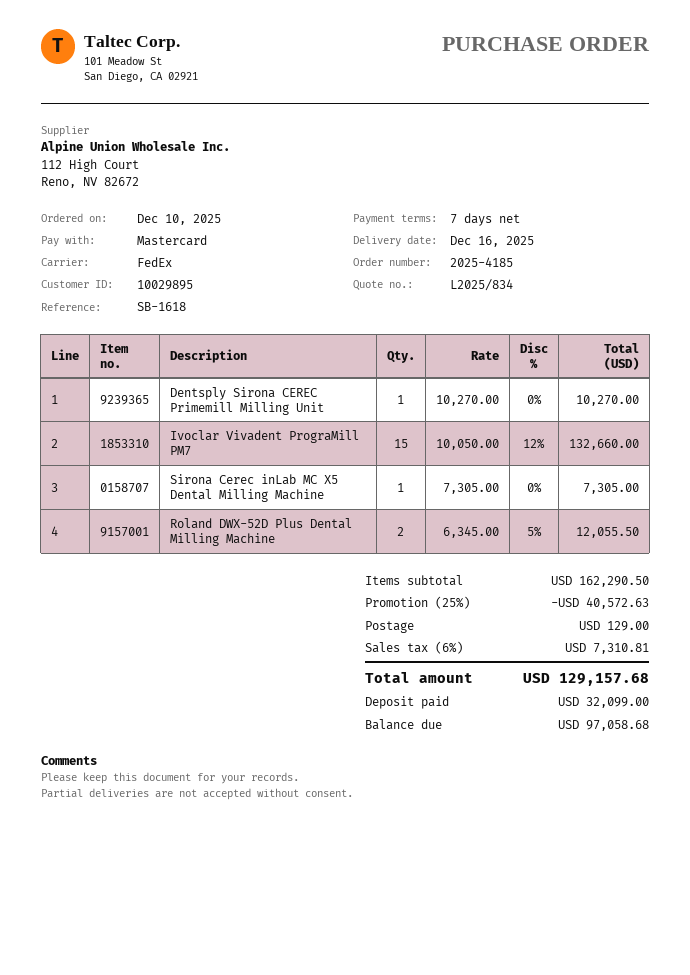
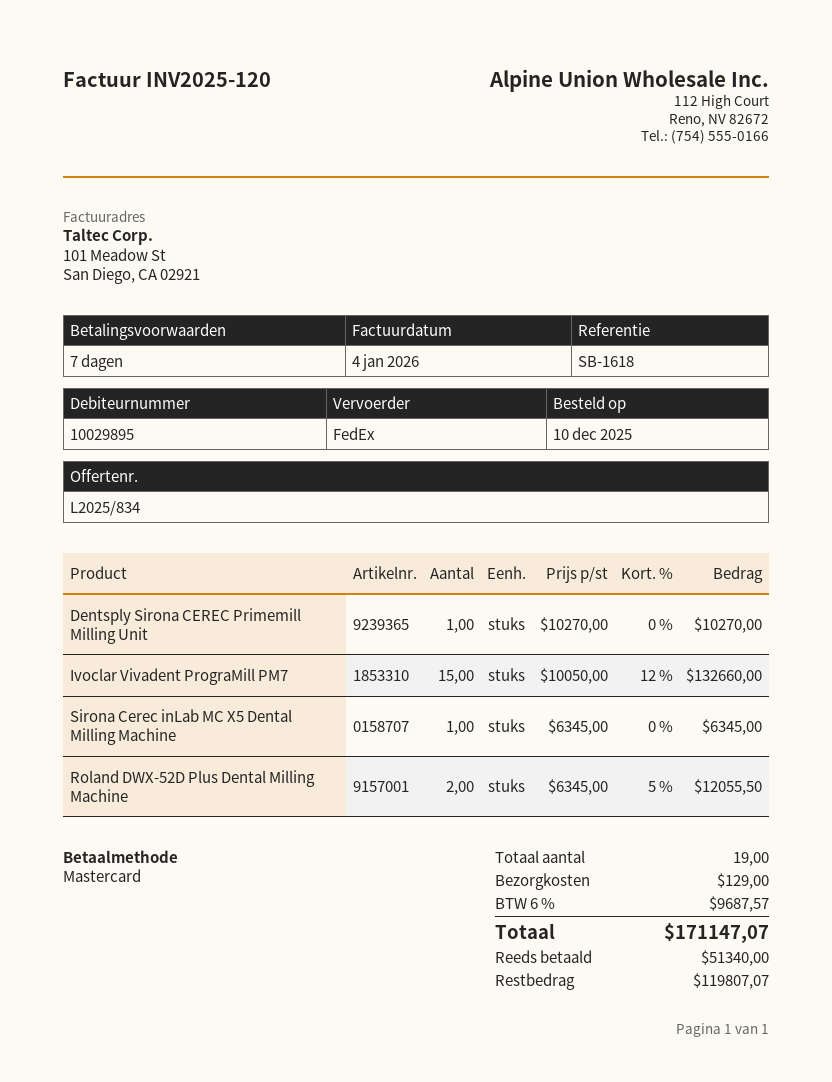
Sirona Cerec inLab MC X5 Dental Milling Machine: 1 x 7305.00 = 7305.00 -> 1 x 6345.00 = 6345.00
discount: 25% = 40572.63 -> none
tax: 6% = 7310.81 -> 6% = 9687.57
total: 129157.68 -> 171147.07
deposit: 32099.00 -> 51340.00
balance: 97058.68 -> 119807.07

